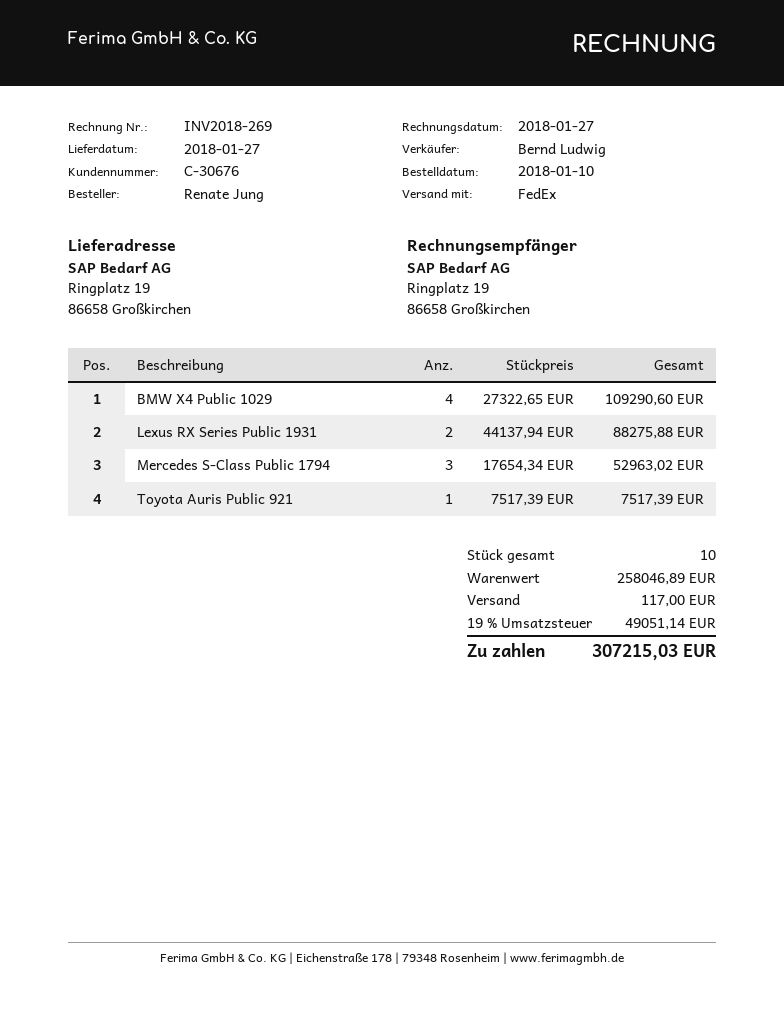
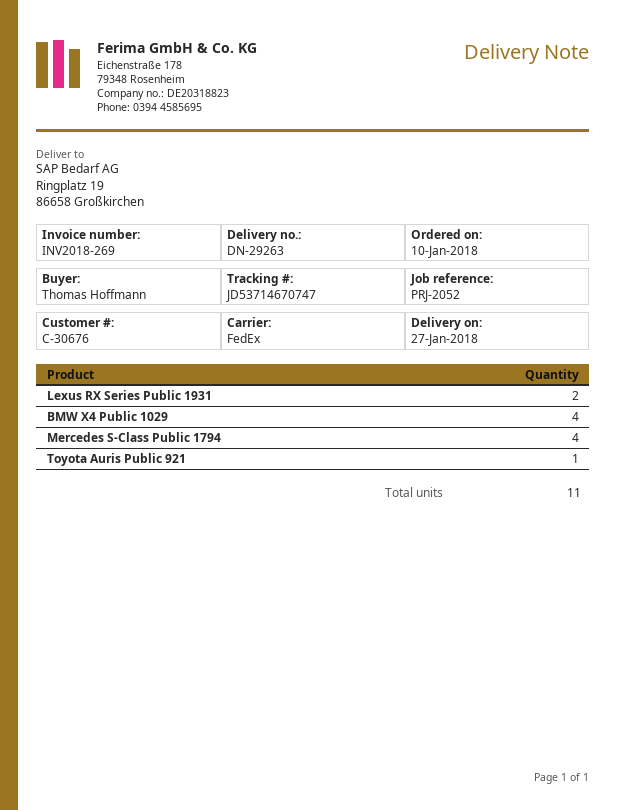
ordered by: Renate Jung -> Thomas Hoffmann
Mercedes S-Class Public 1794: 3 -> 4
total quantity: 10 -> 11

